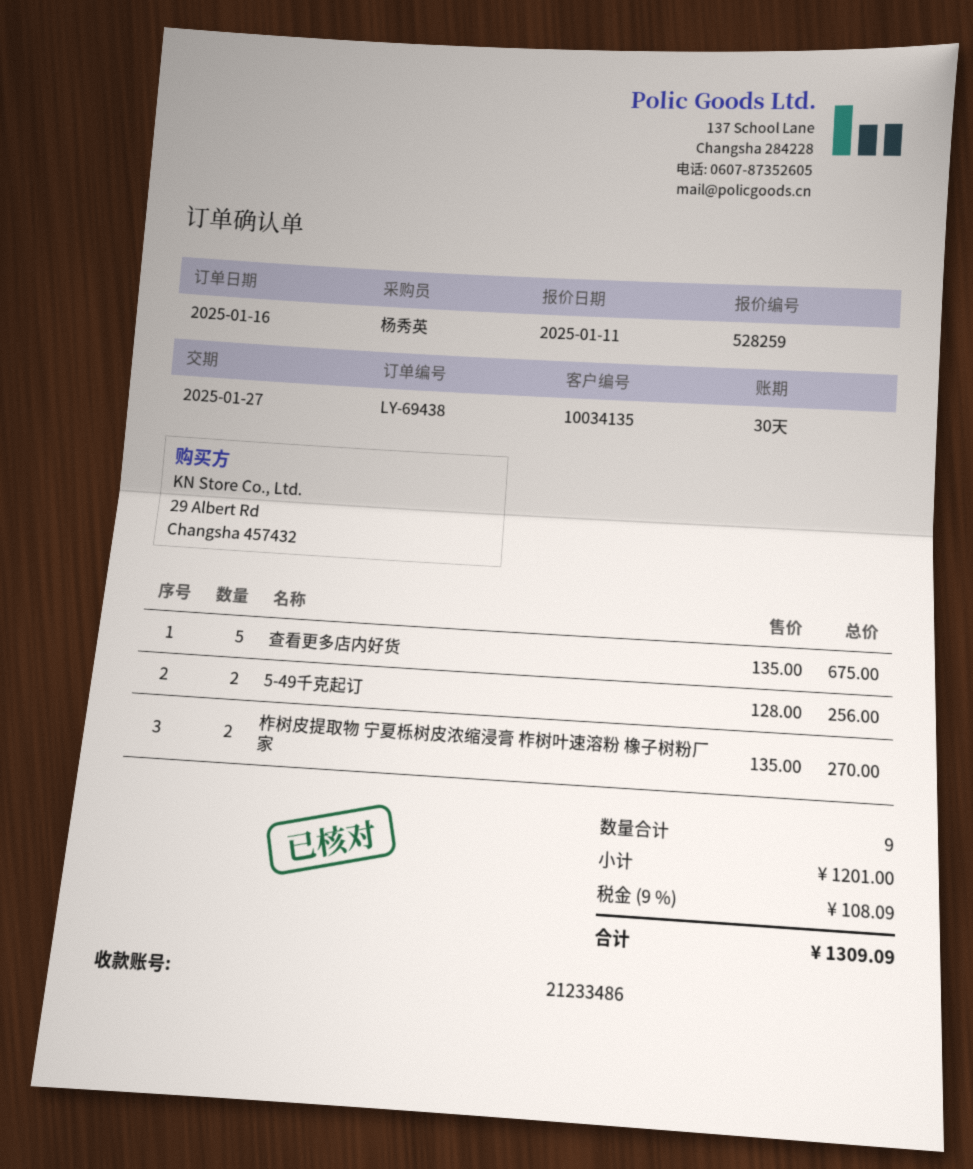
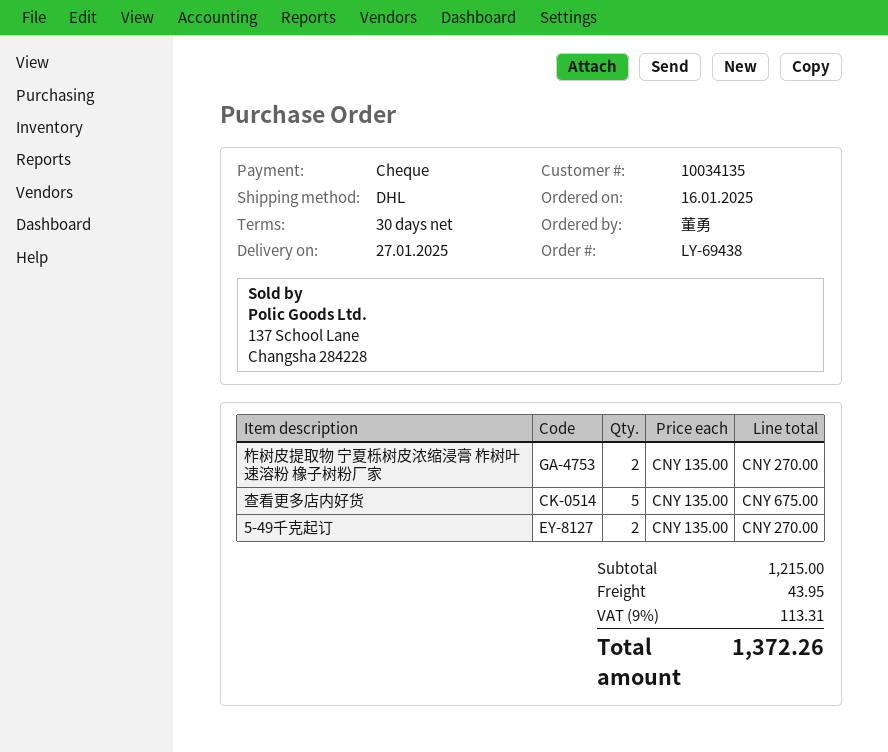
ordered by: 杨秀英 -> 董勇
5-49千克起订: 2 x 128.00 = 256.00 -> 2 x 135.00 = 270.00
subtotal: 1201.00 -> 1215.00
shipping: none -> 43.95
tax: 9% = 108.09 -> 9% = 113.31
total: 1309.09 -> 1372.26

